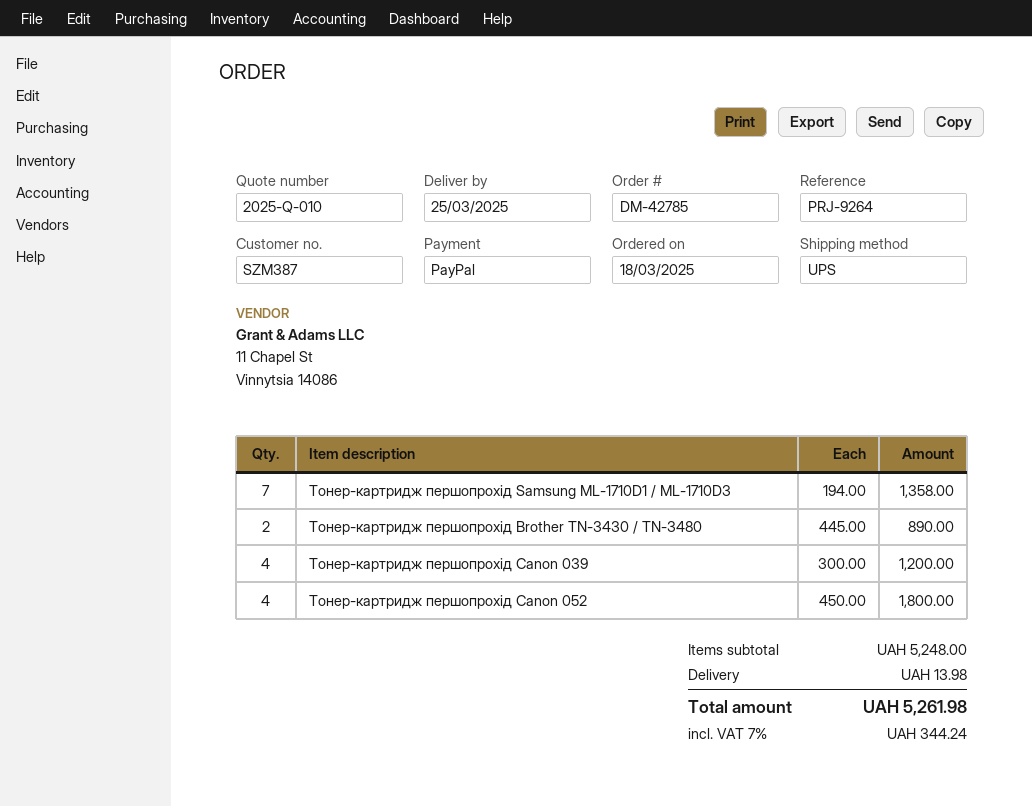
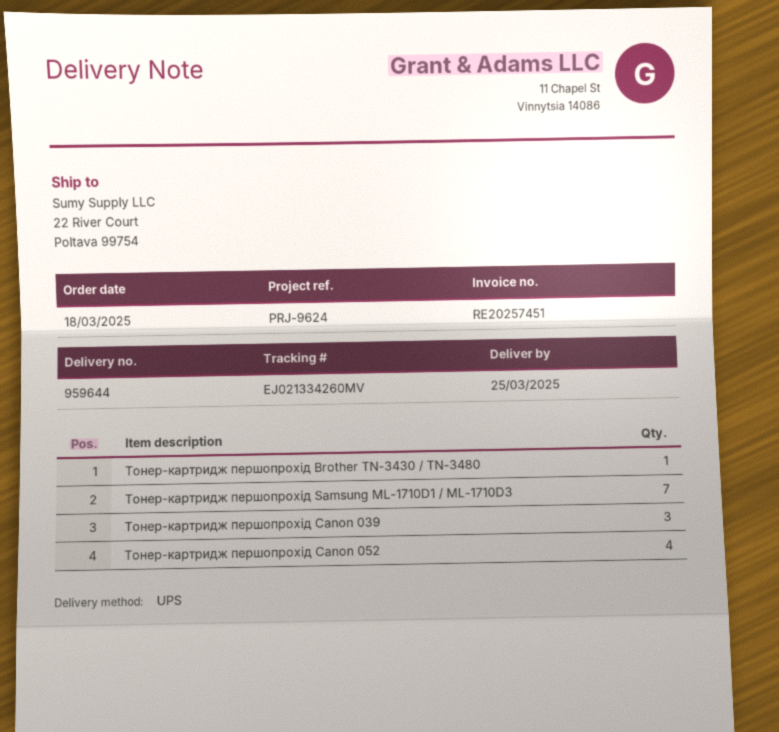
reference: PRJ-9264 -> PRJ-9624
Тонер-картридж першопрохід Brother TN-3430 / TN-3480: 2 -> 1
Тонер-картридж першопрохід Canon 039: 4 -> 3

